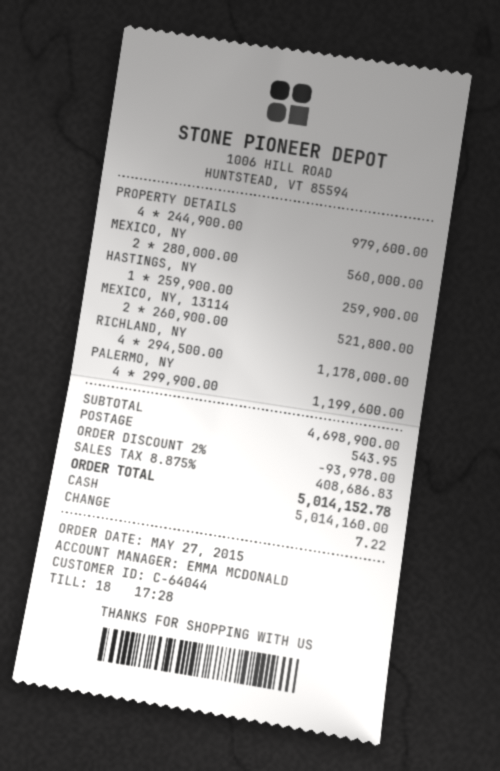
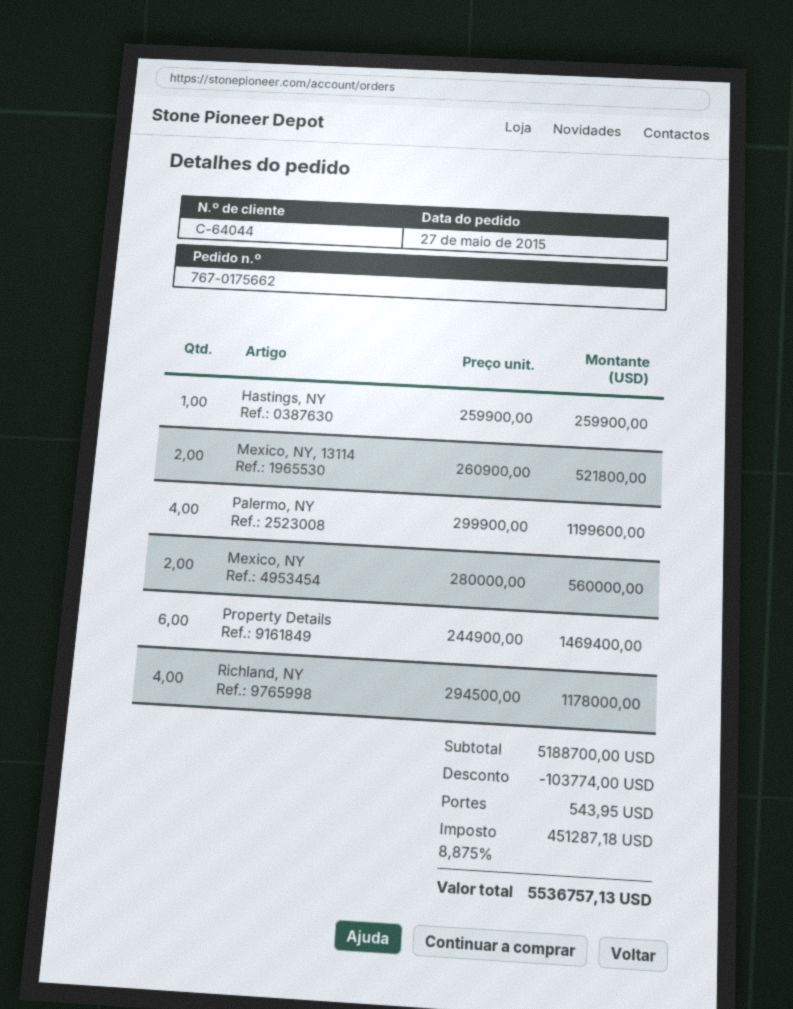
PROPERTY DETAILS: 4 x 244900.00 = 979600.00 -> 6 x 244900.00 = 1469400.00
subtotal: 4698900.00 -> 5188700.00
discount: 93978.00 -> 103774.00
tax: 8.875% = 408686.83 -> 8.875% = 451287.18
total: 5014152.78 -> 5536757.13

